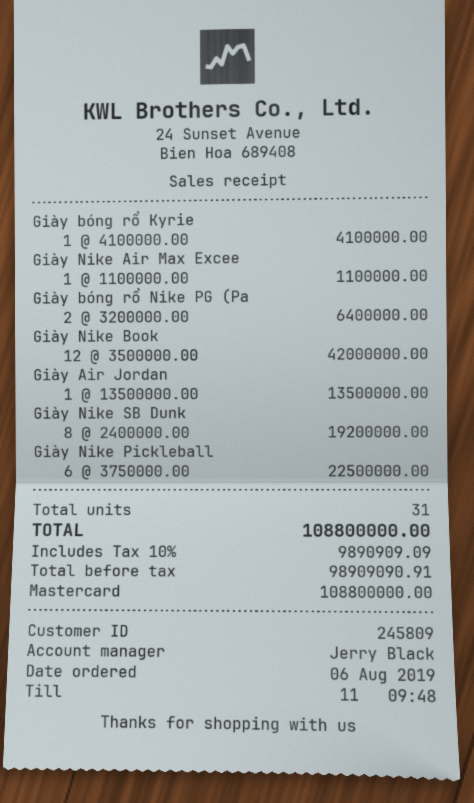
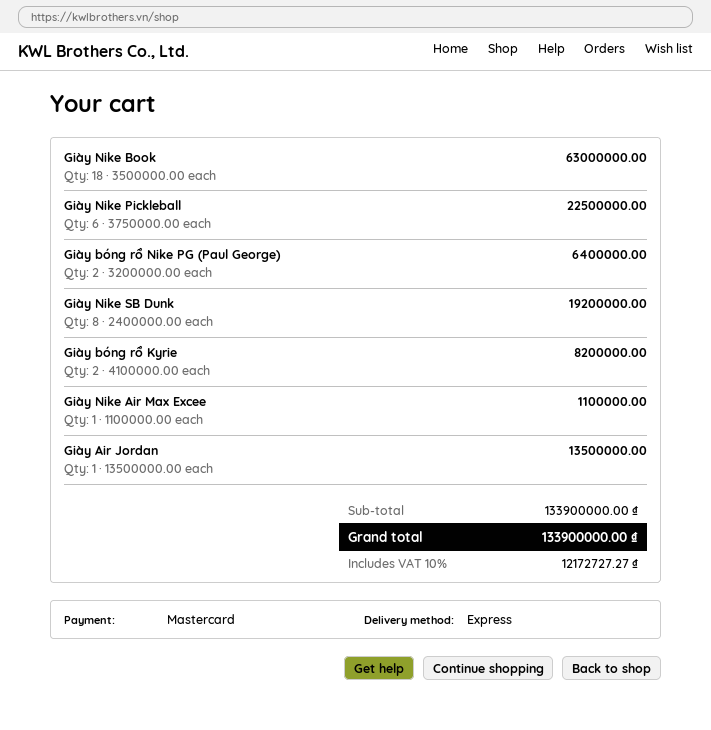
Giày bóng rổ Kyrie: 1 x 4100000.00 = 4100000.00 -> 2 x 4100000.00 = 8200000.00
Giày Nike Book: 12 x 3500000.00 = 42000000.00 -> 18 x 3500000.00 = 63000000.00
tax: 10% = 9890909.09 -> 10% = 12172727.27
total: 108800000.00 -> 133900000.00

